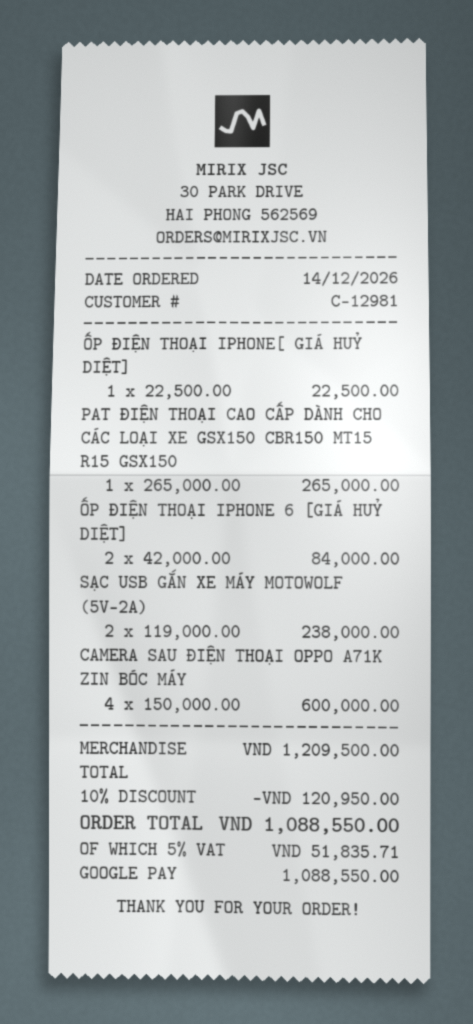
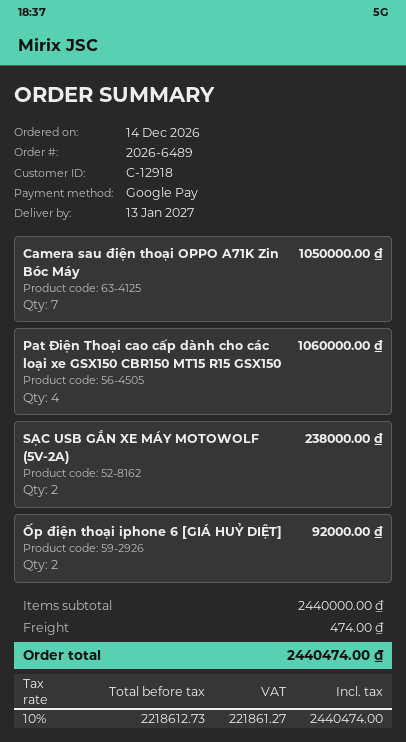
customer number: C-12981 -> C-12918
ỐP ĐIỆN THOẠI IPHONE[ GIÁ HUỶ DIỆT]: 1 for 22500.00 -> none
PAT ĐIỆN THOẠI CAO CẤP DÀNH CHO CÁC LOẠI XE GSX150 CBR150 MT15 R15 GSX150: 1 for 265000.00 -> 4 for 1060000.00
ỐP ĐIỆN THOẠI IPHONE 6 [GIÁ HUỶ DIỆT]: 2 for 84000.00 -> 2 for 92000.00
CAMERA SAU ĐIỆN THOẠI OPPO A71K ZIN BÓC MÁY: 4 for 600000.00 -> 7 for 1050000.00
subtotal: 1209500.00 -> 2440000.00
discount: 10% = 120950.00 -> none
shipping: none -> 474.00
tax: 5% = 51835.71 -> 10% = 221861.27
total: 1088550.00 -> 2440474.00

